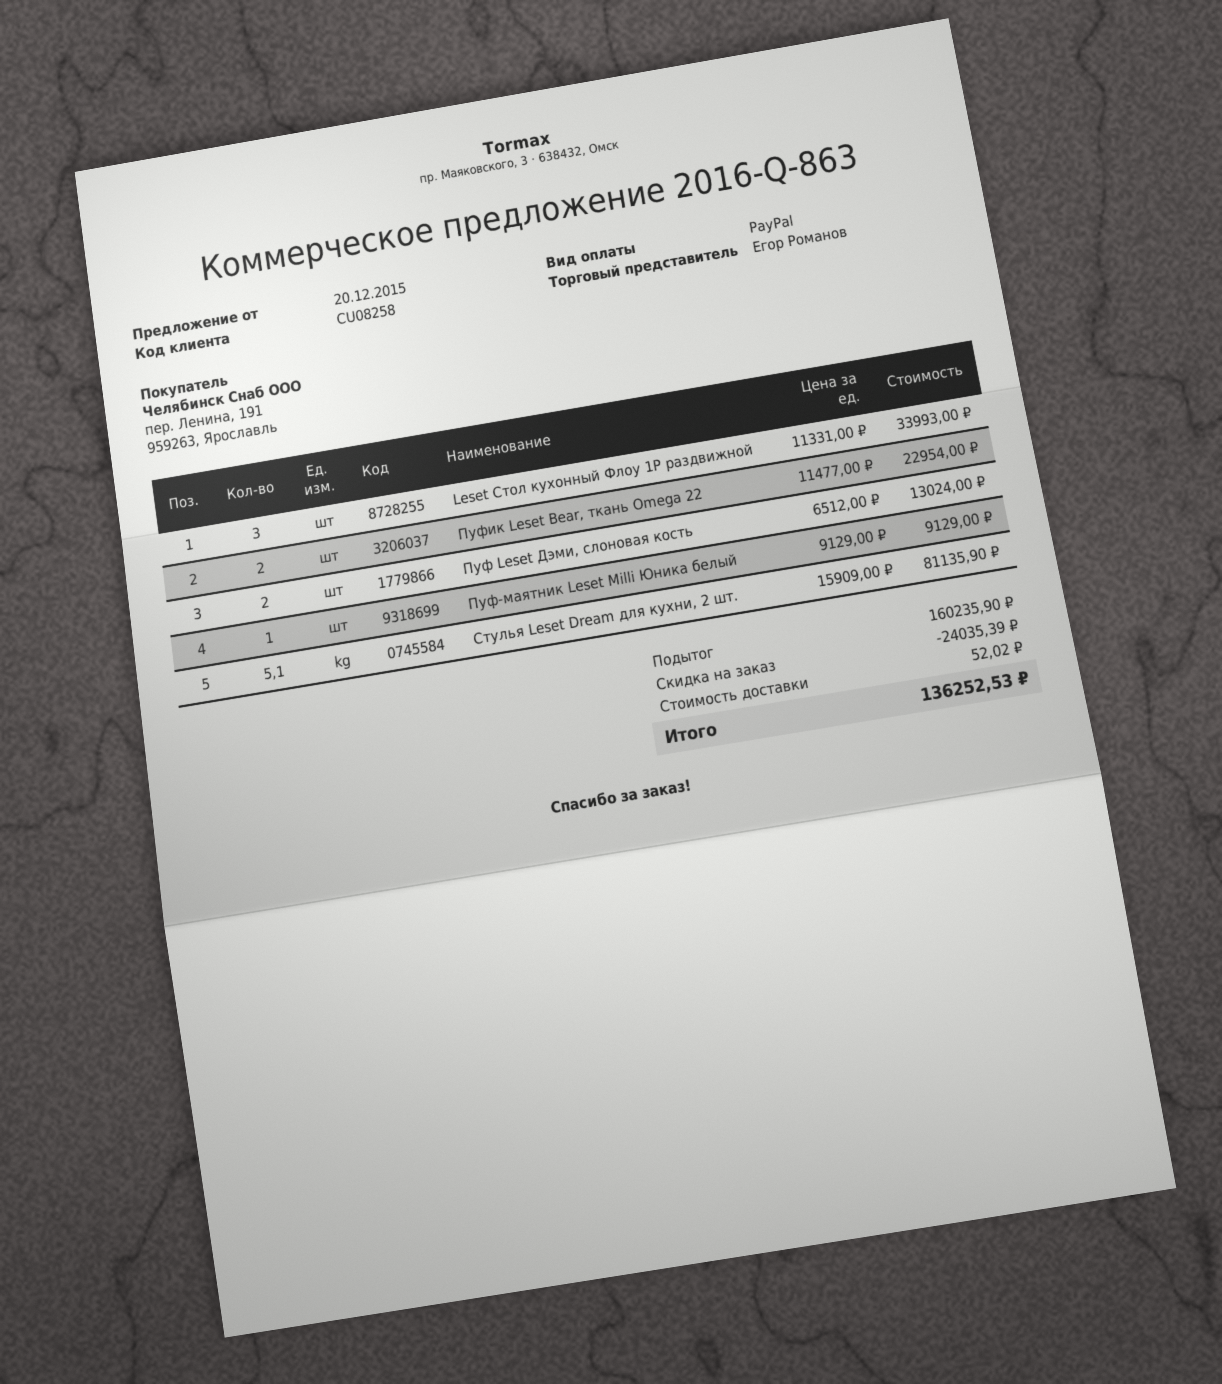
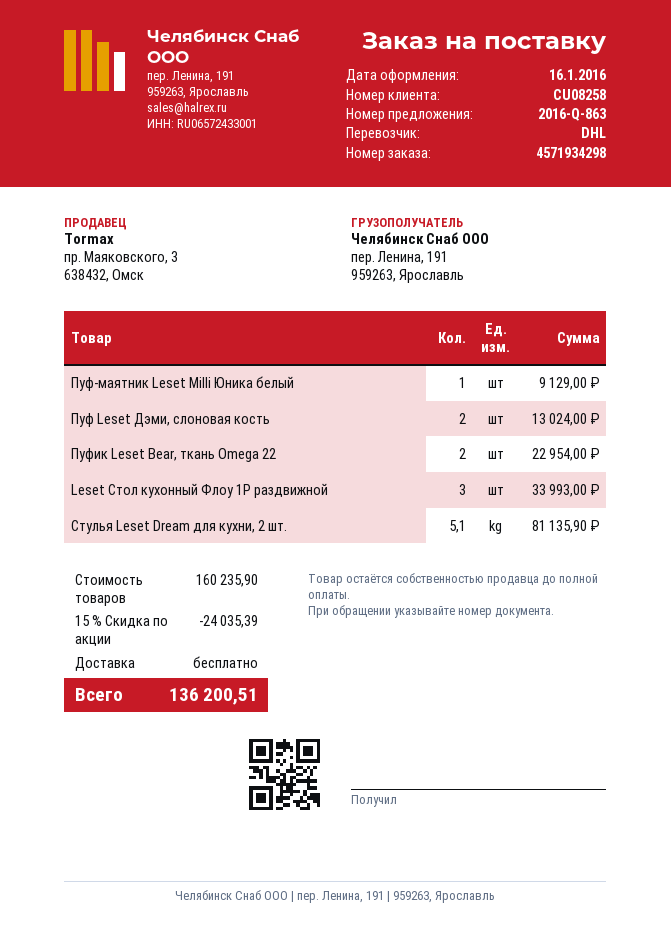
shipping: 52.02 -> 0.00
total: 136252.53 -> 136200.51

